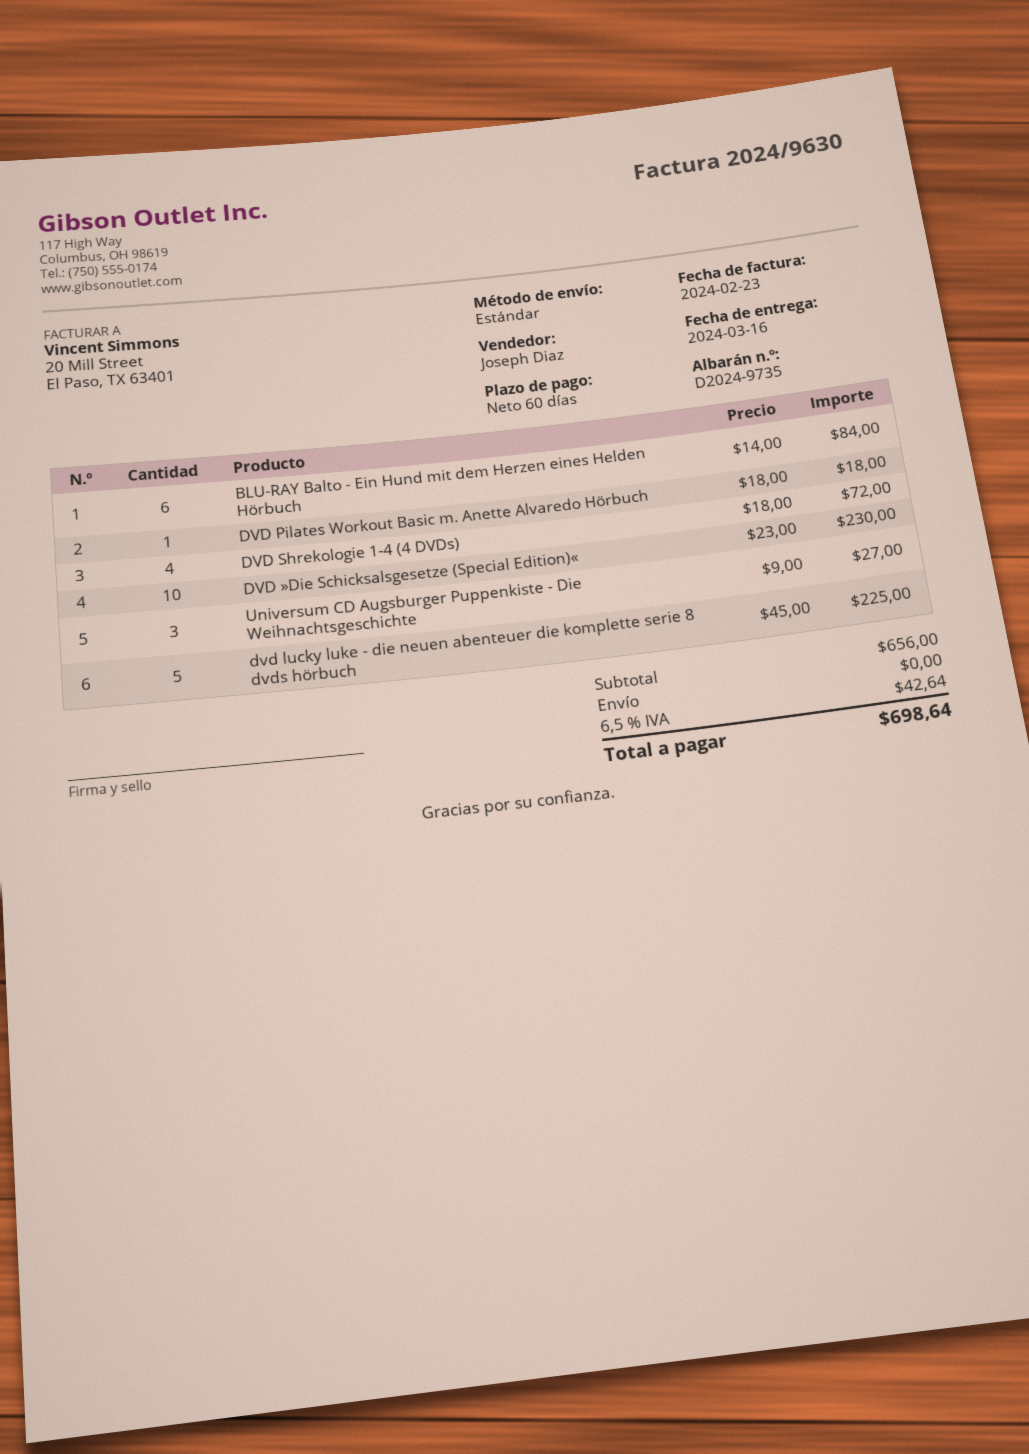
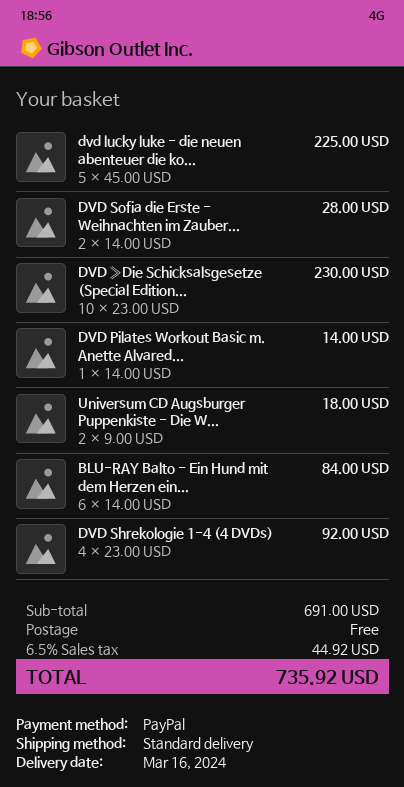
DVD Pilates Workout Basic m. Anette Alvaredo Hörbuch: 1 x 18.00 = 18.00 -> 1 x 14.00 = 14.00
DVD Shrekologie 1-4 (4 DVDs): 4 x 18.00 = 72.00 -> 4 x 23.00 = 92.00
Universum CD Augsburger Puppenkiste - Die Weihnachtsgeschichte: 3 x 9.00 = 27.00 -> 2 x 9.00 = 18.00
DVD Sofia die Erste - Weihnachten im Zauber...: none -> 2 x 14.00 = 28.00
subtotal: 656.00 -> 691.00
tax: 6.5% = 42.64 -> 6.5% = 44.92
total: 698.64 -> 735.92

